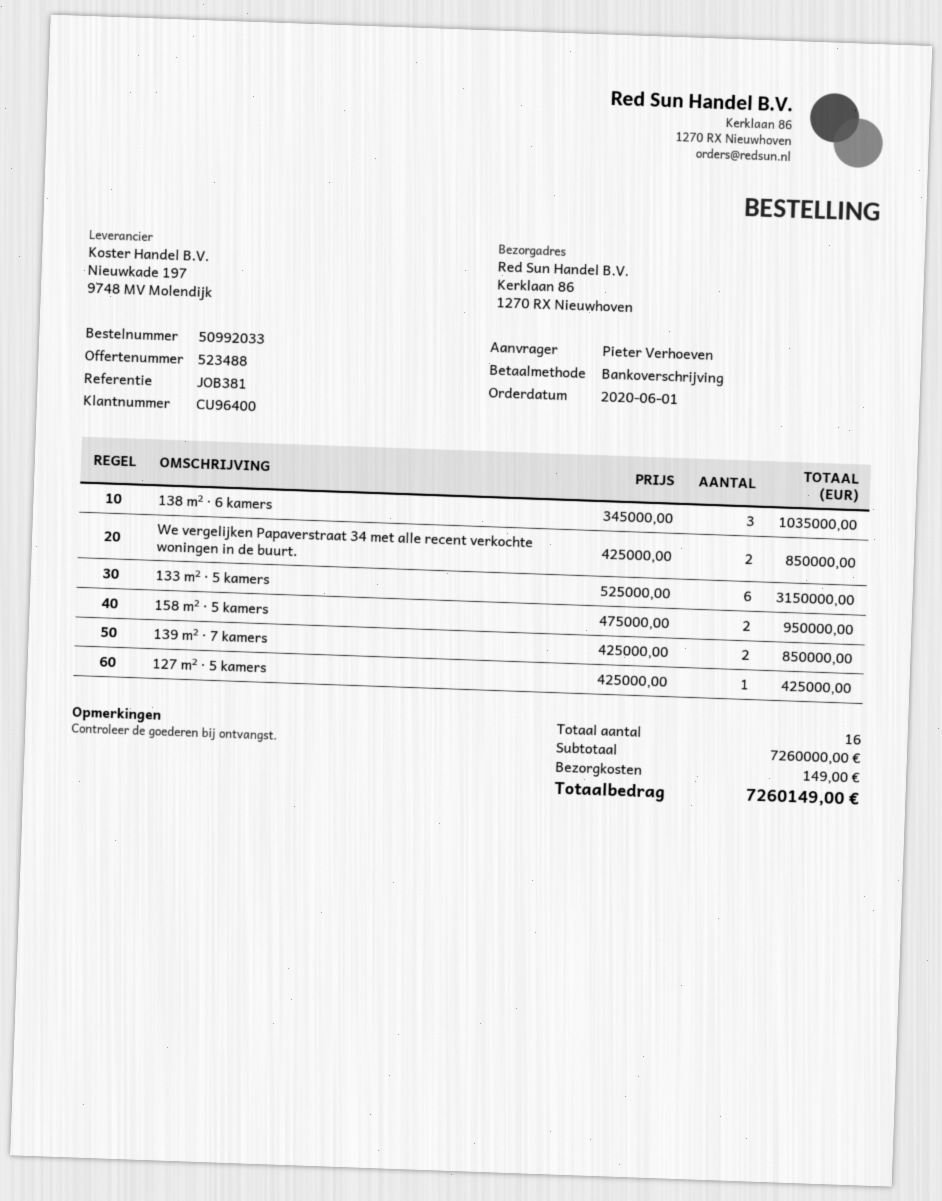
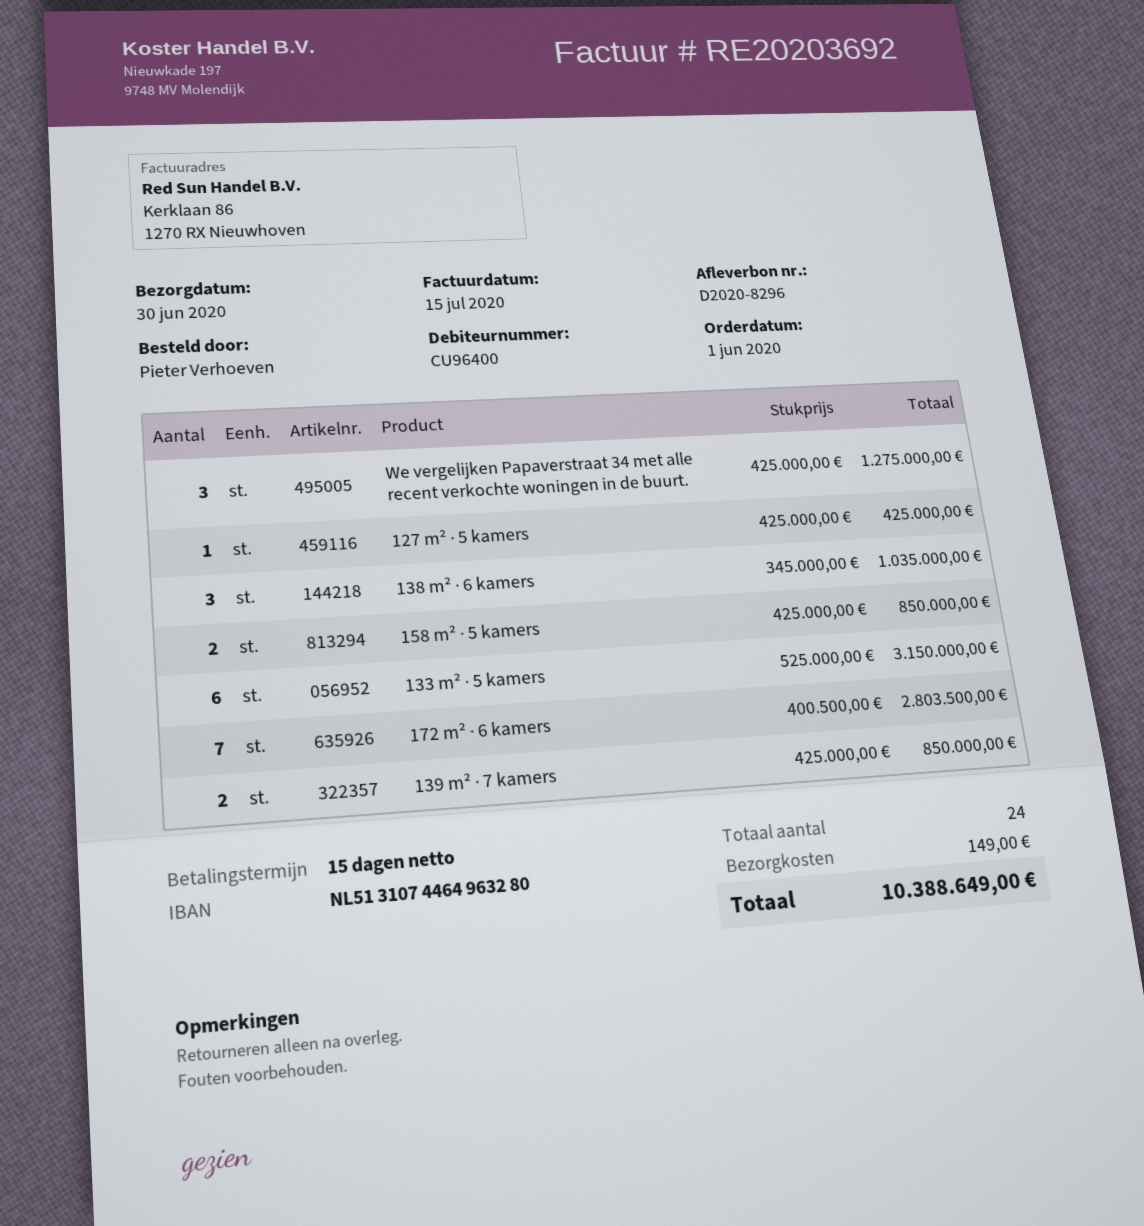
We vergelijken Papaverstraat 34 met alle recent verkochte woningen in de buurt.: 2 x 425000.00 = 850000.00 -> 3 x 425000.00 = 1275000.00
158 m² · 5 kamers: 2 x 475000.00 = 950000.00 -> 2 x 425000.00 = 850000.00
172 m² · 6 kamers: none -> 7 x 400500.00 = 2803500.00
total quantity: 16 -> 24
total: 7260149.00 -> 10388649.00

